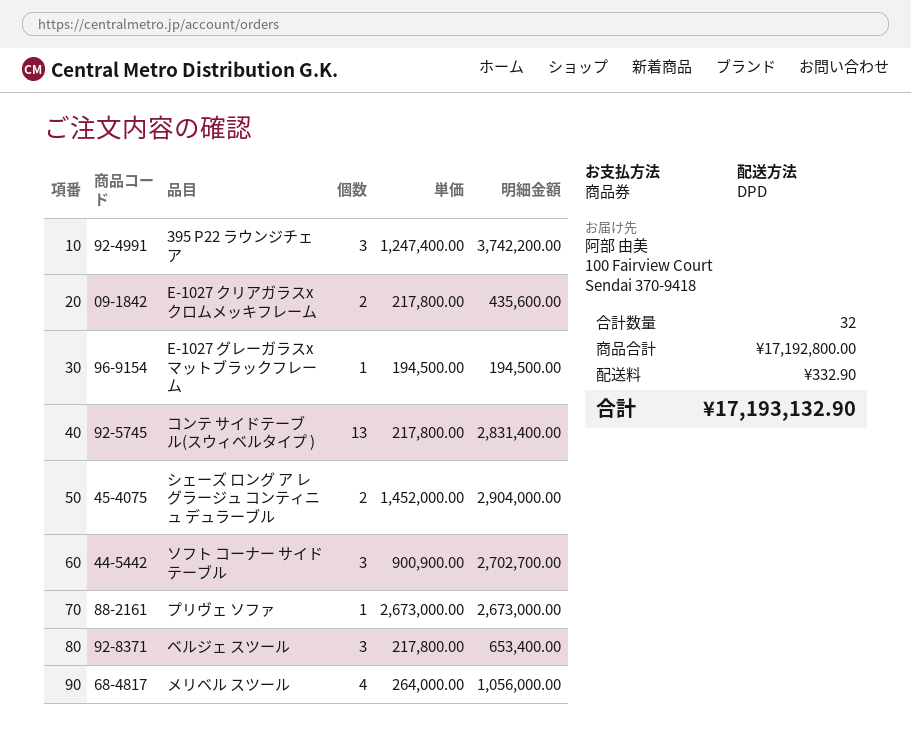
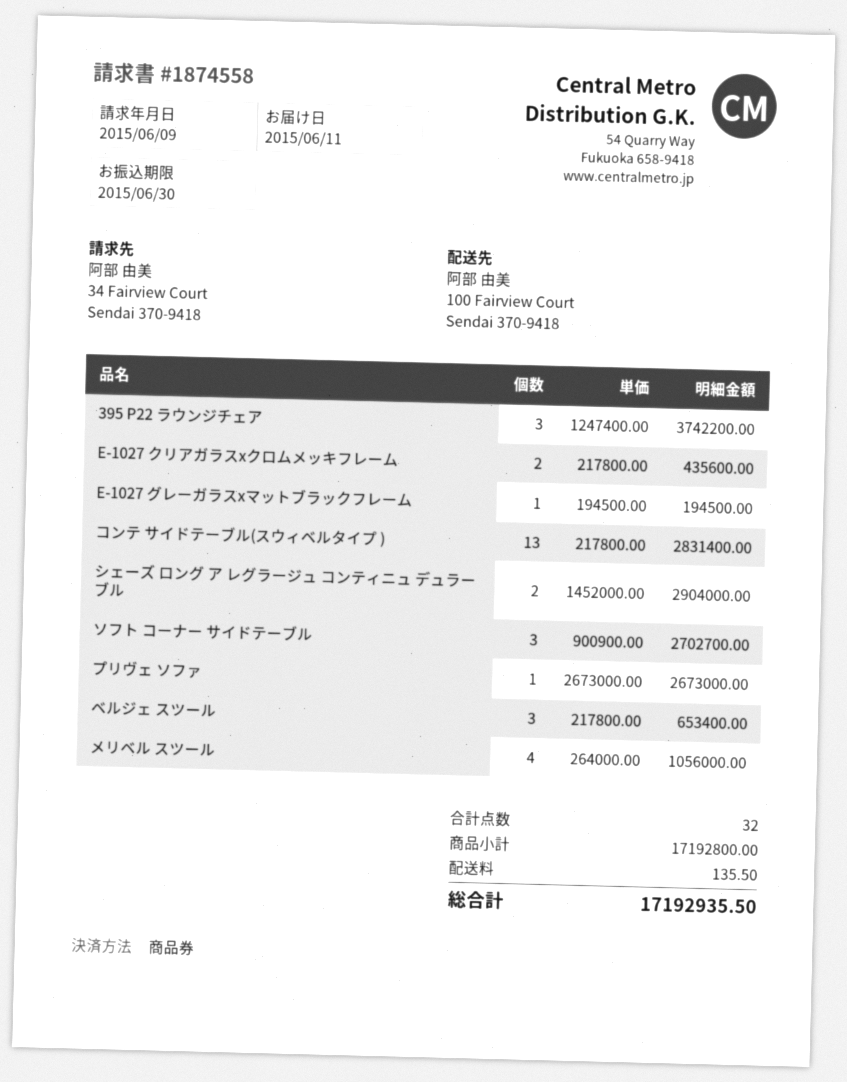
shipping: 332.90 -> 135.50
total: 17193132.90 -> 17192935.50

